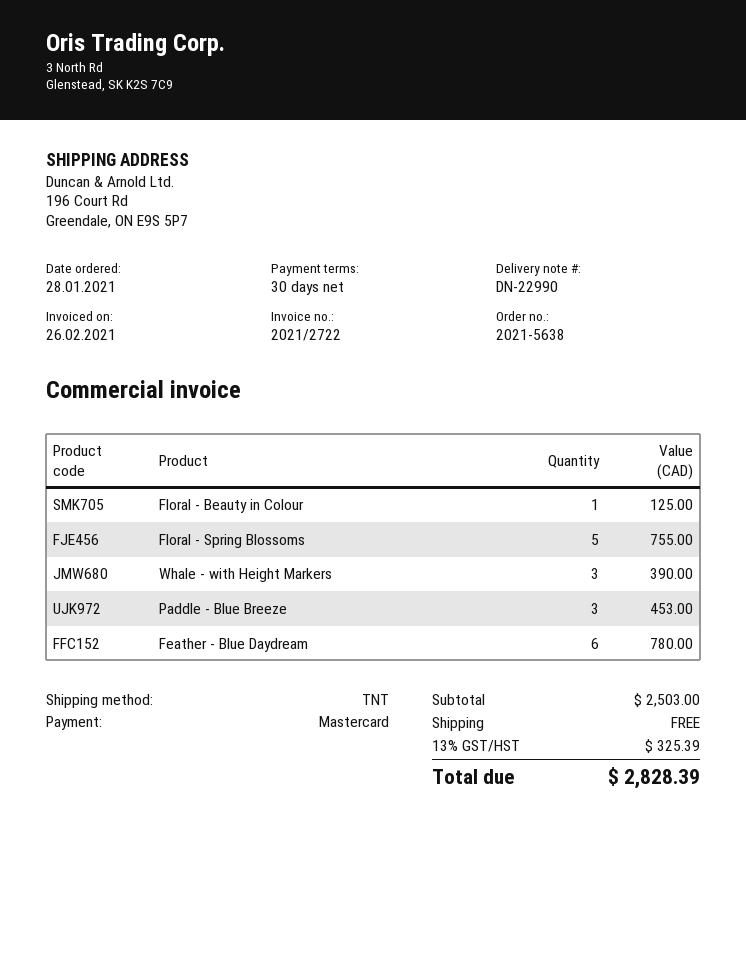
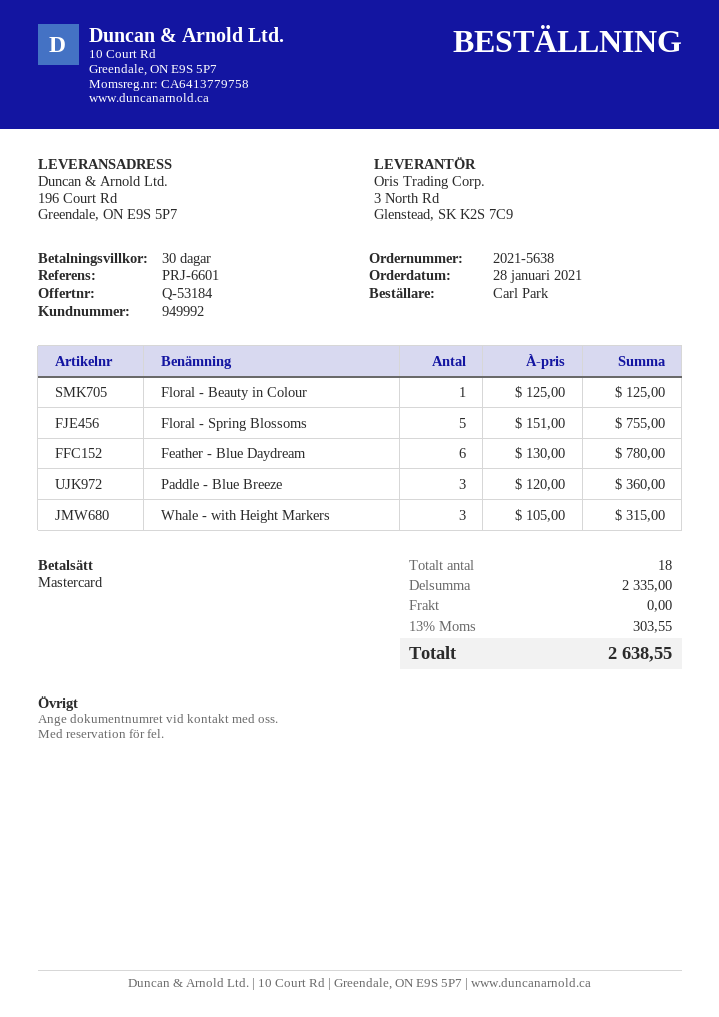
Whale - with Height Markers: 3 for 390.00 -> 3 for 315.00
Paddle - Blue Breeze: 3 for 453.00 -> 3 for 360.00
subtotal: 2503.00 -> 2335.00
tax: 13% = 325.39 -> 13% = 303.55
total: 2828.39 -> 2638.55

